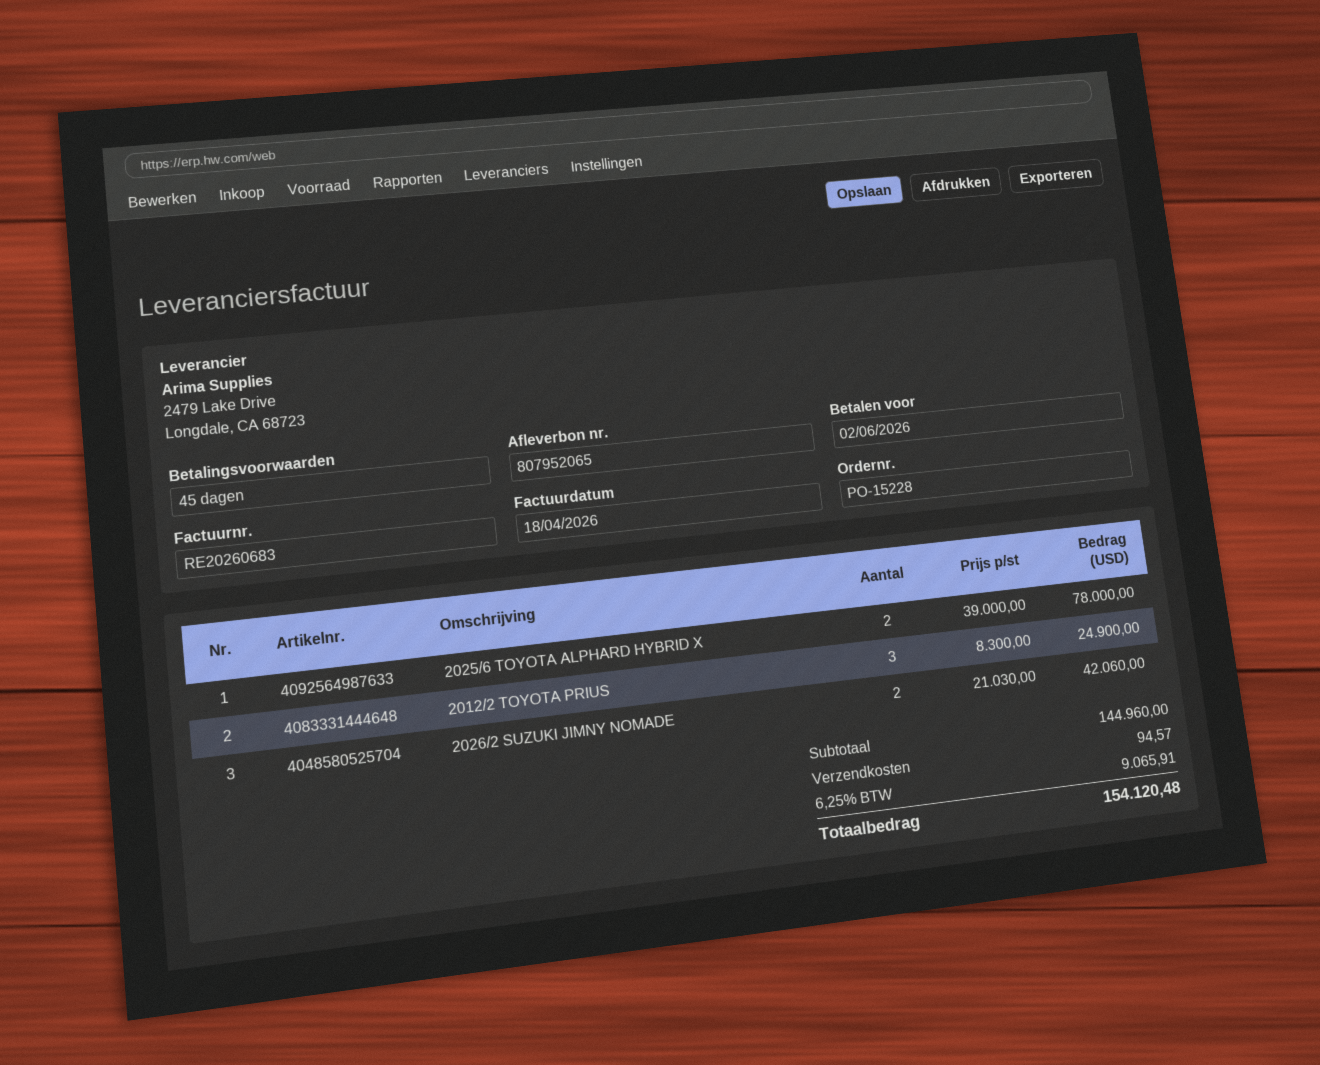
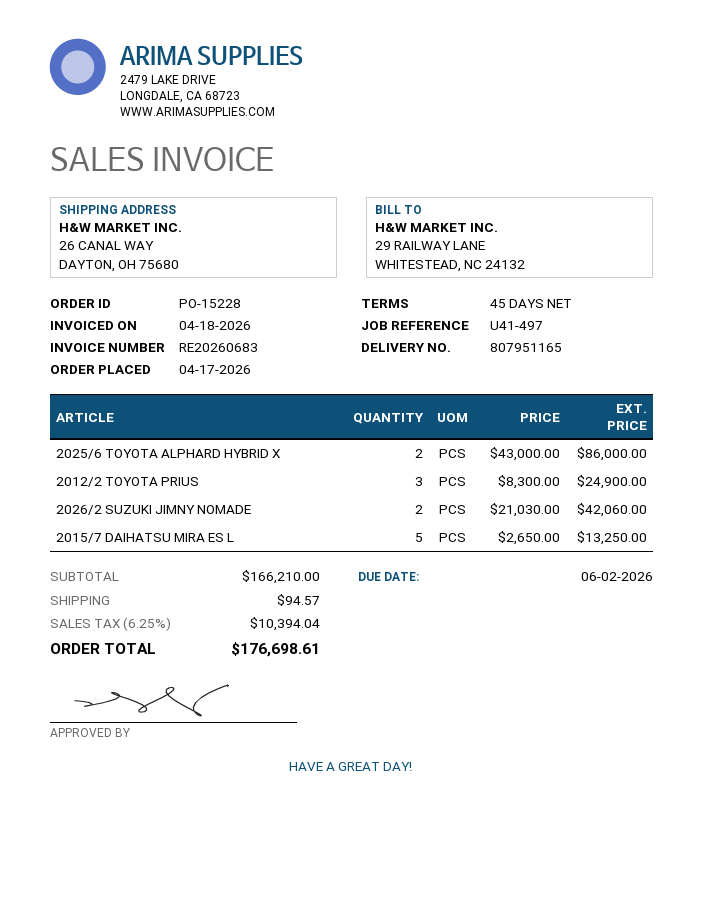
delivery note number: 807952065 -> 807951165
2025/6 TOYOTA ALPHARD HYBRID X: 2 x 39000.00 = 78000.00 -> 2 x 43000.00 = 86000.00
2015/7 DAIHATSU MIRA ES L: none -> 5 x 2650.00 = 13250.00
subtotal: 144960.00 -> 166210.00
tax: 6.25% = 9065.91 -> 6.25% = 10394.04
total: 154120.48 -> 176698.61

